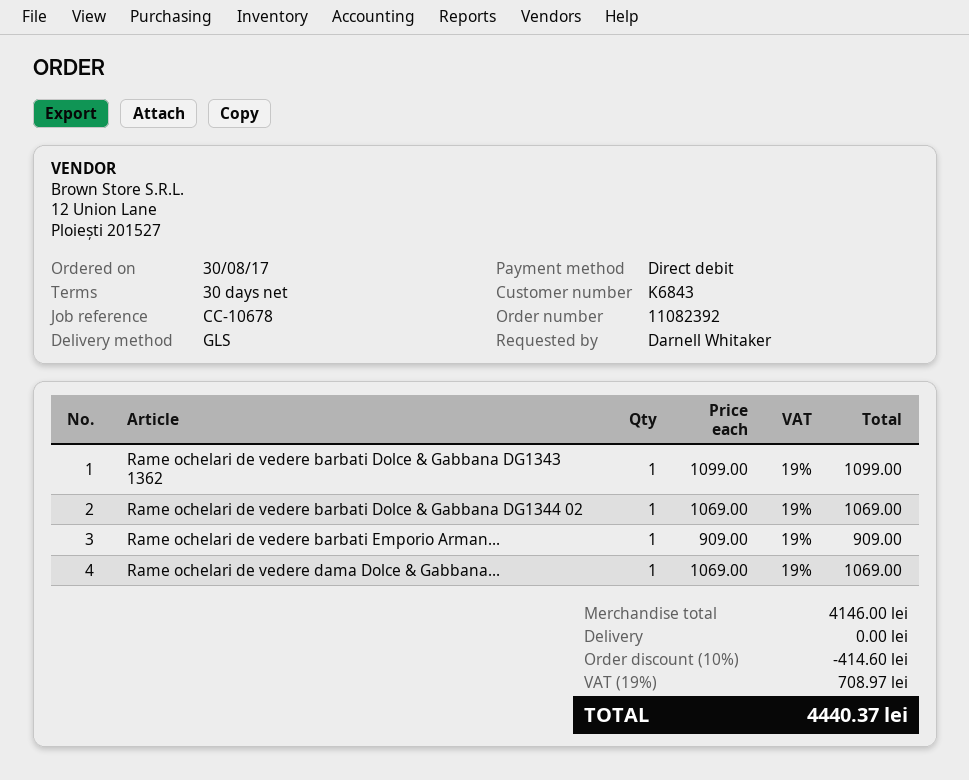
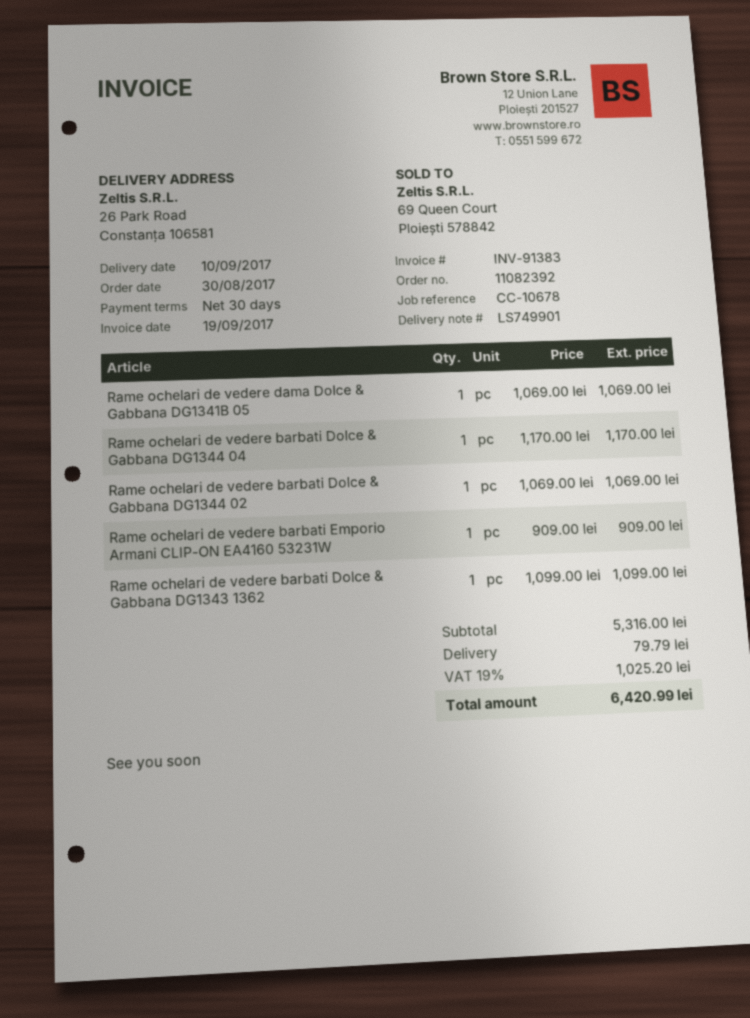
Rame ochelari de vedere barbati Dolce & Gabbana DG1344 04: none -> 1 x 1170.00 = 1170.00
subtotal: 4146.00 -> 5316.00
discount: 10% = 414.60 -> none
shipping: 0.00 -> 79.79
tax: 19% = 708.97 -> 19% = 1025.20
total: 4440.37 -> 6420.99

